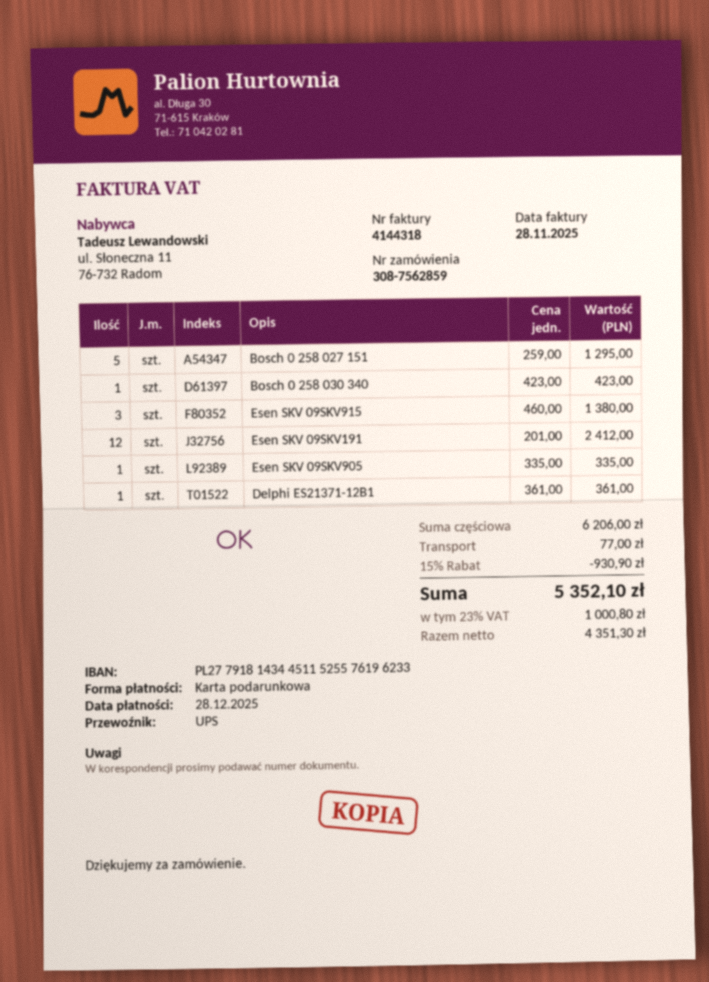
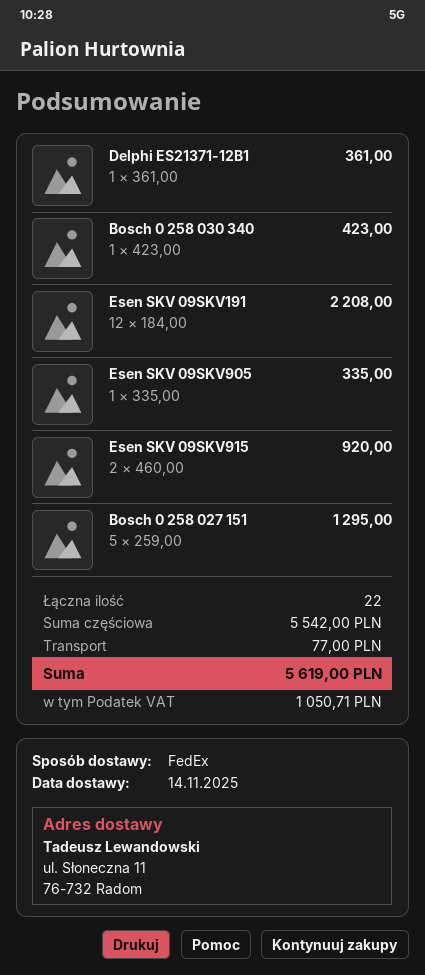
shipping method: UPS -> FedEx
Esen SKV 09SKV915: 3 x 460.00 = 1380.00 -> 2 x 460.00 = 920.00
Esen SKV 09SKV191: 12 x 201.00 = 2412.00 -> 12 x 184.00 = 2208.00
subtotal: 6206.00 -> 5542.00
discount: 15% = 930.90 -> none
tax: 1000.80 -> 1050.71
total: 5352.10 -> 5619.00

